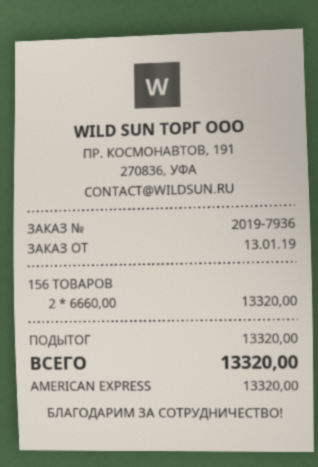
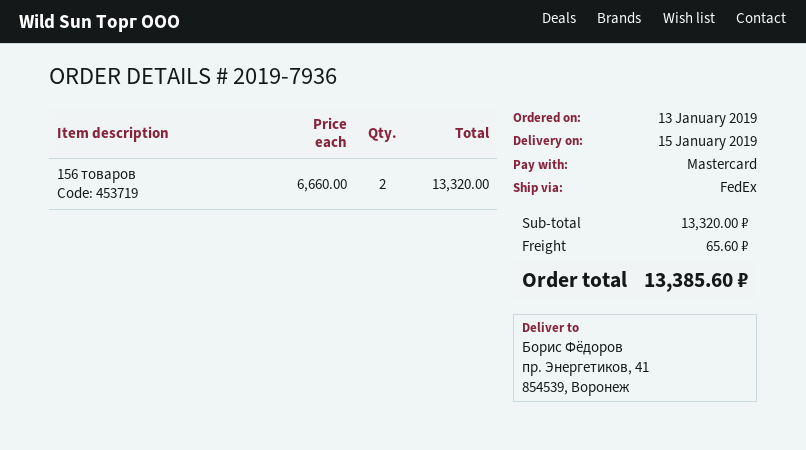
payment method: American Express -> Mastercard
shipping: none -> 65.60
total: 13320.00 -> 13385.60

